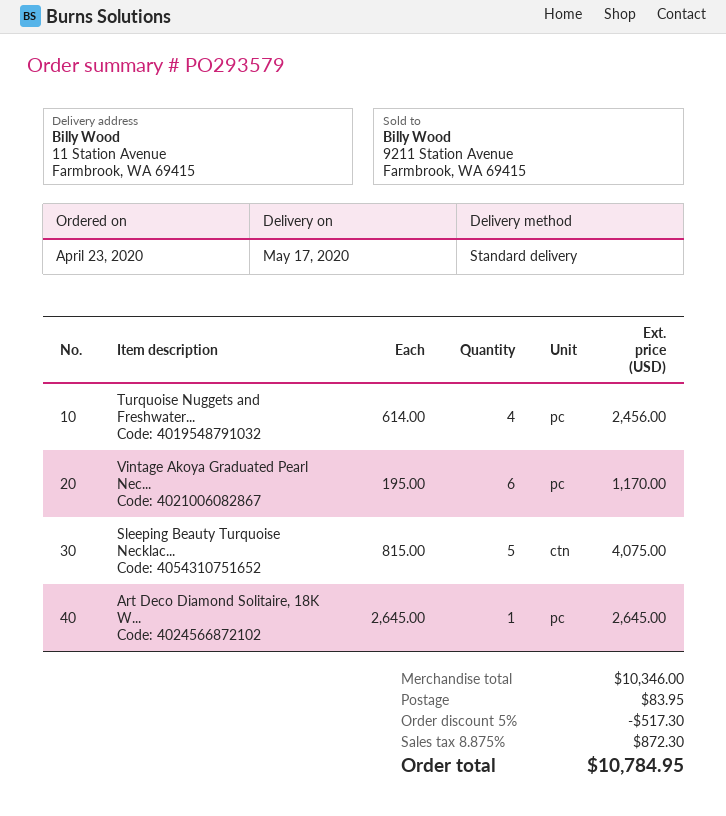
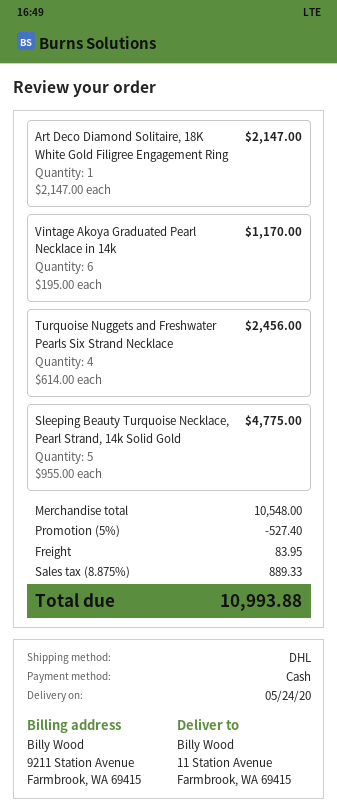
delivery date: 2020-05-17 -> 2020-05-24
shipping method: standard -> DHL
Sleeping Beauty Turquoise Necklac...: 5 x 815.00 = 4075.00 -> 5 x 955.00 = 4775.00
Art Deco Diamond Solitaire, 18K W...: 1 x 2645.00 = 2645.00 -> 1 x 2147.00 = 2147.00
subtotal: 10346.00 -> 10548.00
discount: 5% = 517.30 -> 5% = 527.40
tax: 8.875% = 872.30 -> 8.875% = 889.33
total: 10784.95 -> 10993.88

